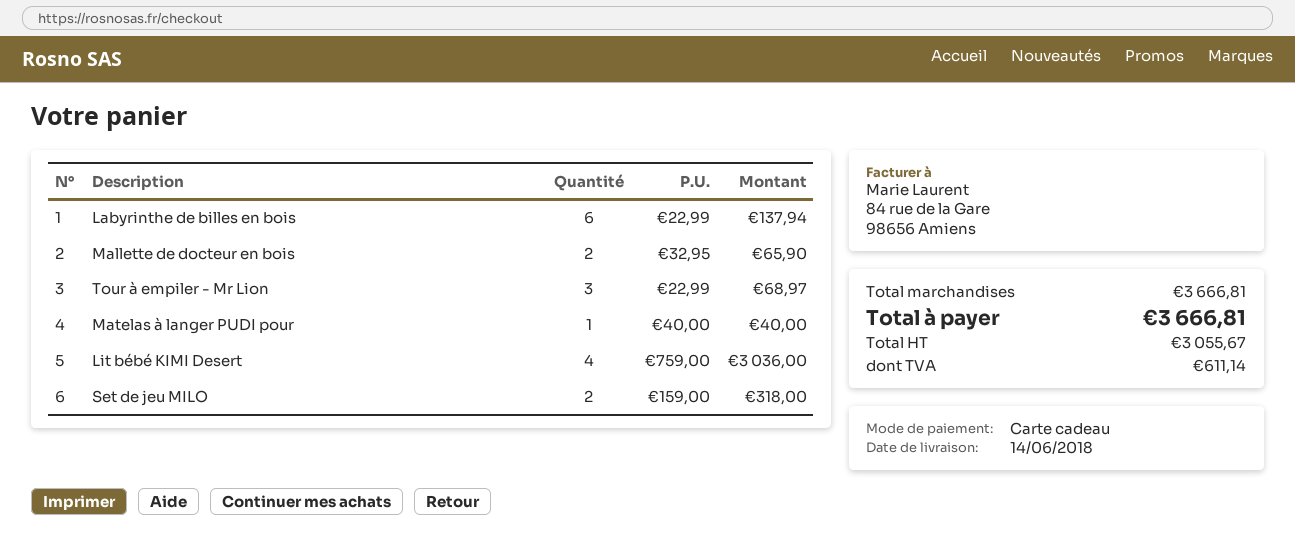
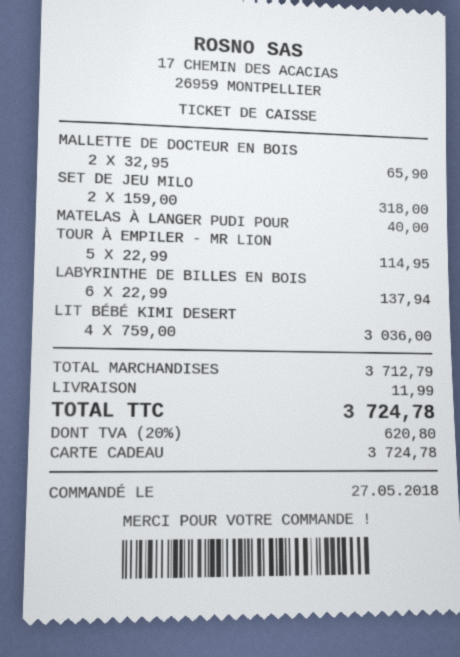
Tour à empiler - Mr Lion: 3 x 22.99 = 68.97 -> 5 x 22.99 = 114.95
subtotal: 3666.81 -> 3712.79
shipping: none -> 11.99
tax: 611.14 -> 620.80
total: 3666.81 -> 3724.78

